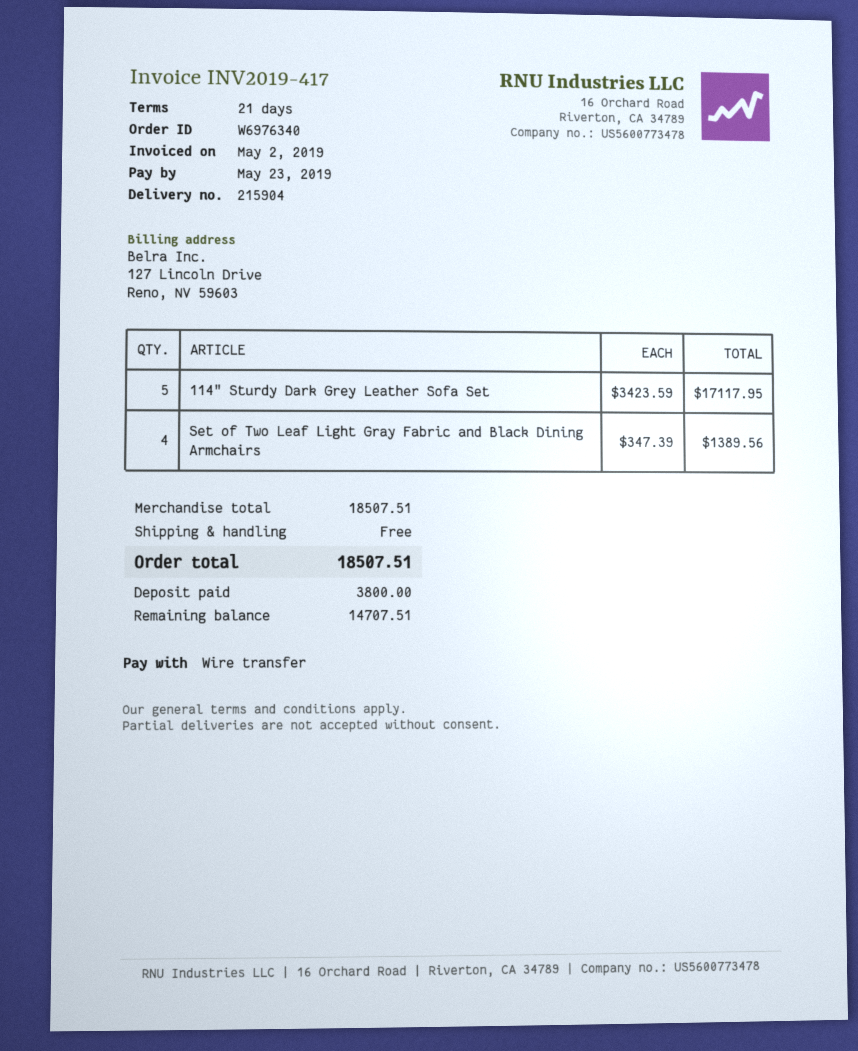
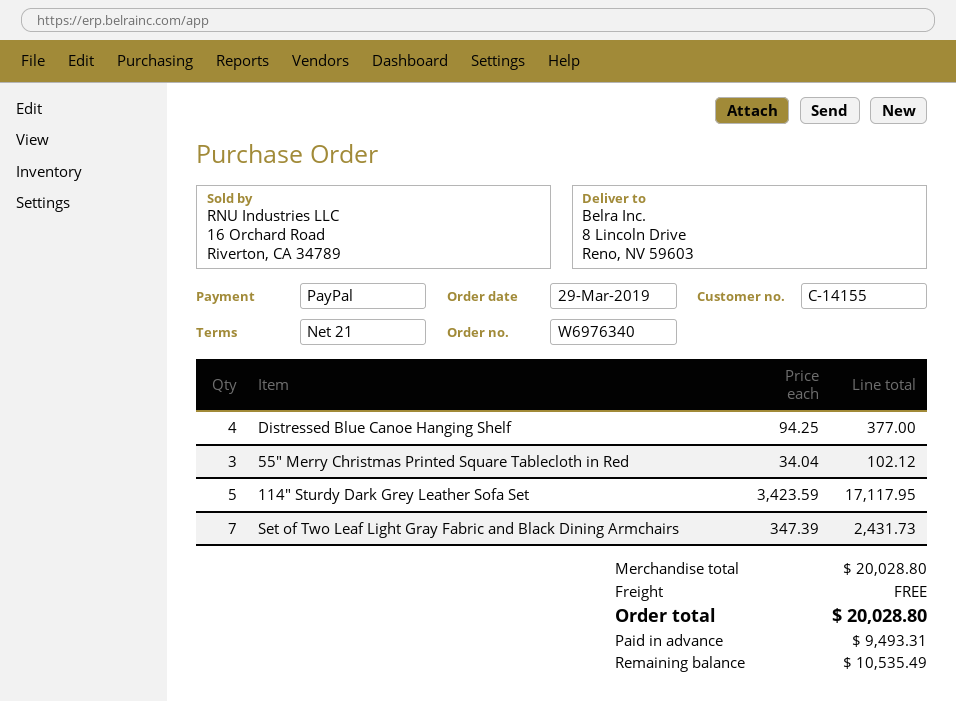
payment method: bank transfer -> PayPal
Set of Two Leaf Light Gray Fabric and Black Dining Armchairs: 4 x 347.39 = 1389.56 -> 7 x 347.39 = 2431.73
Distressed Blue Canoe Hanging Shelf: none -> 4 x 94.25 = 377.00
55" Merry Christmas Printed Square Tablecloth in Red: none -> 3 x 34.04 = 102.12
subtotal: 18507.51 -> 20028.80
total: 18507.51 -> 20028.80
deposit: 3800.00 -> 9493.31
balance: 14707.51 -> 10535.49

